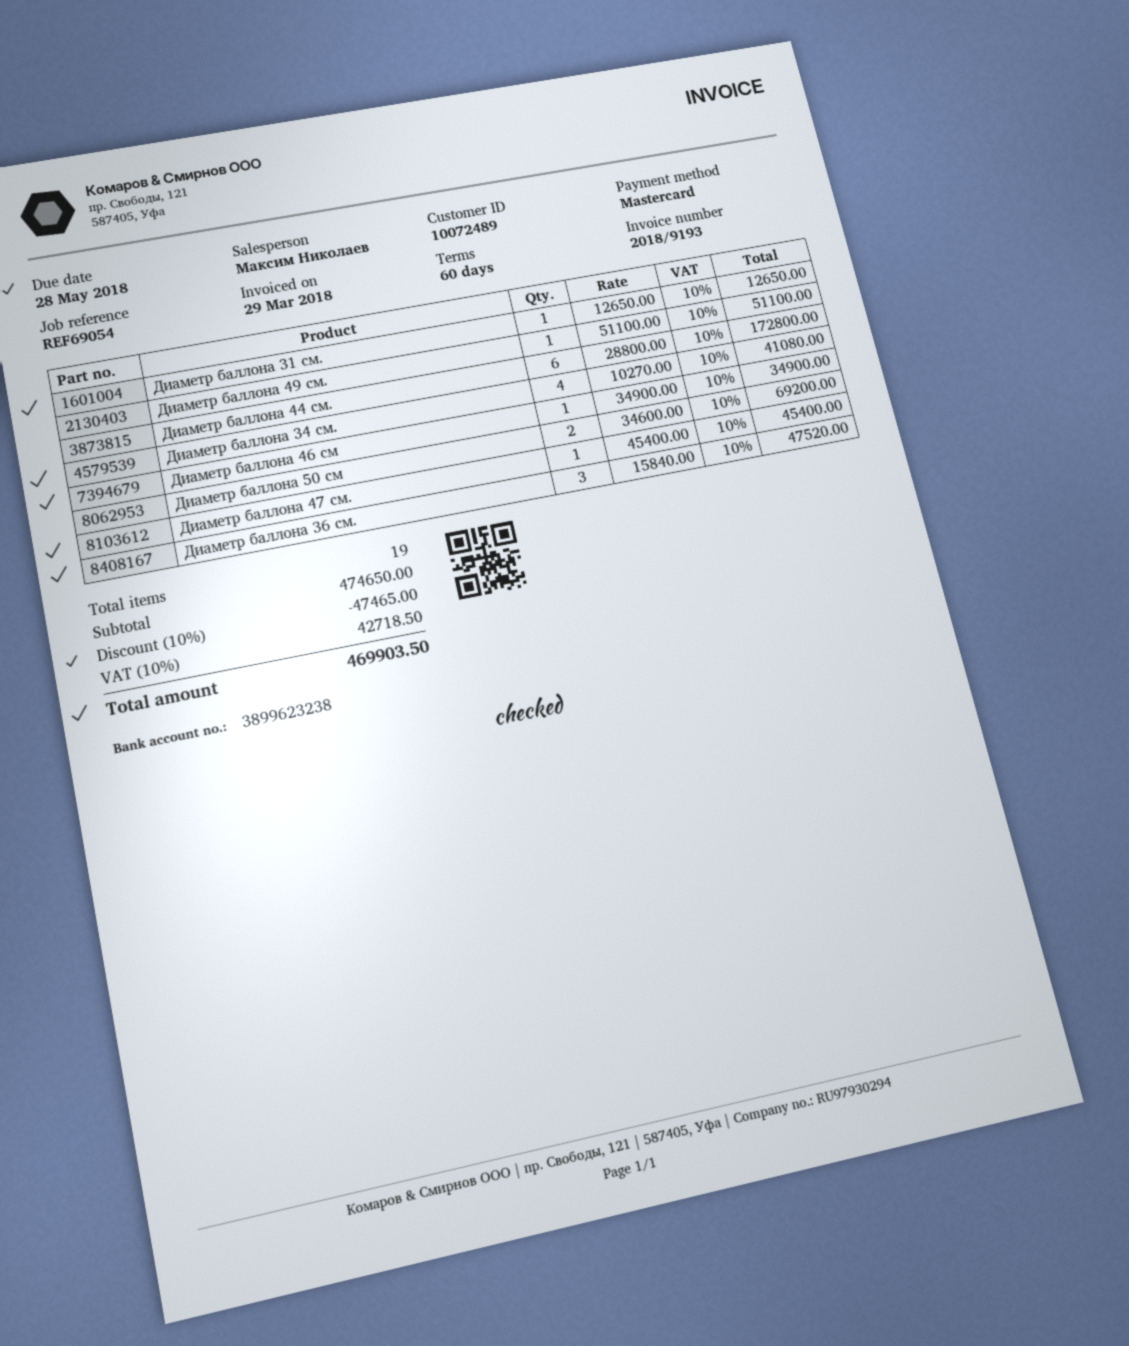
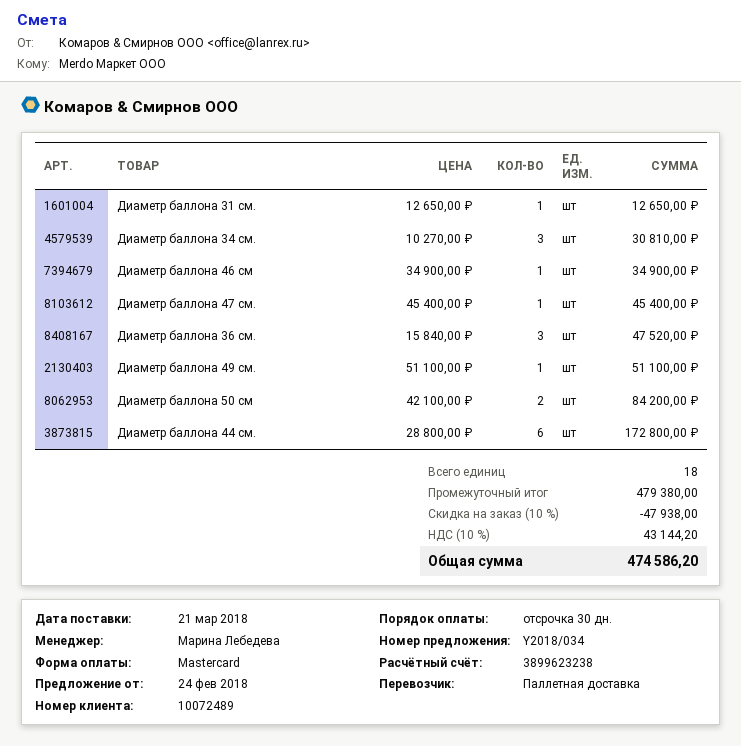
payment terms: 60 days -> 30 days
sales rep: Максим Николаев -> Марина Лебедева
Диаметр баллона 34 см.: 4 x 10270.00 = 41080.00 -> 3 x 10270.00 = 30810.00
Диаметр баллона 50 см: 2 x 34600.00 = 69200.00 -> 2 x 42100.00 = 84200.00
total quantity: 19 -> 18
subtotal: 474650.00 -> 479380.00
discount: 10% = 47465.00 -> 10% = 47938.00
tax: 10% = 42718.50 -> 10% = 43144.20
total: 469903.50 -> 474586.20

